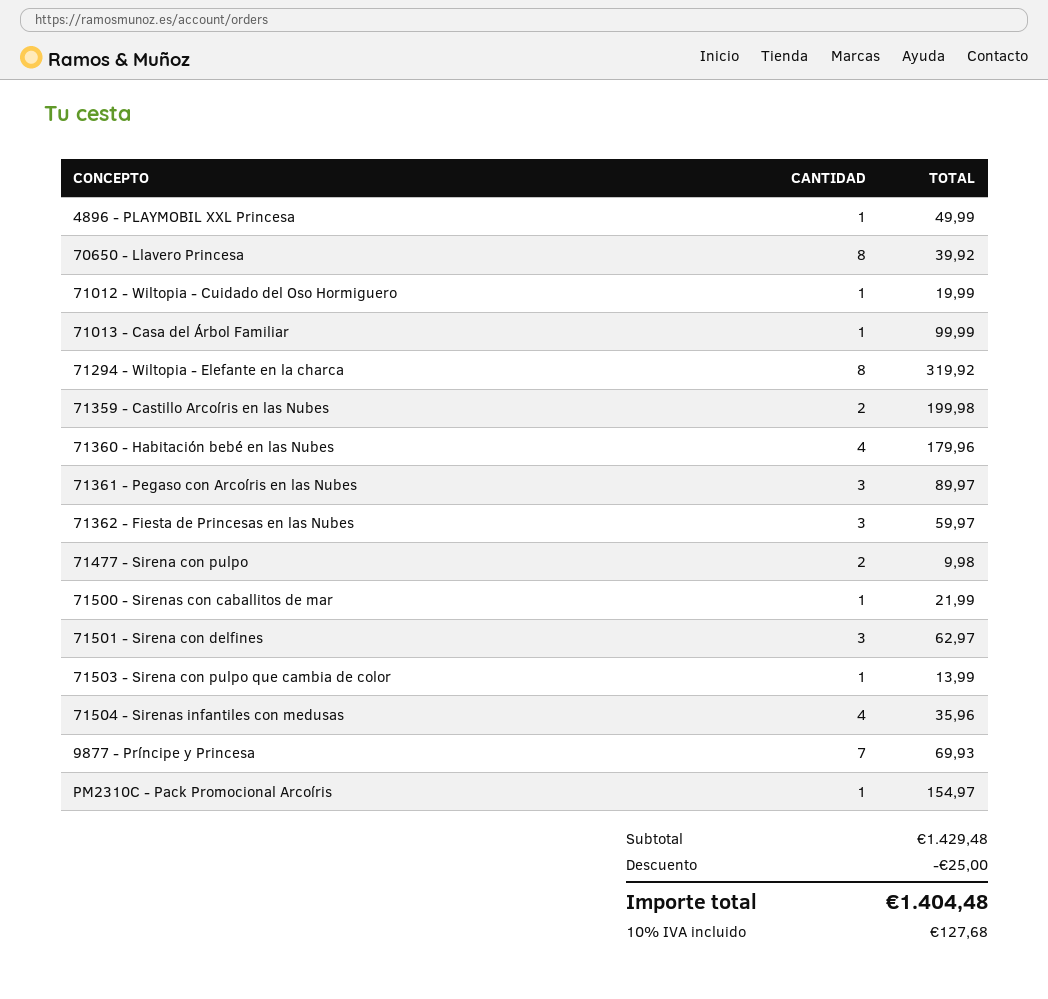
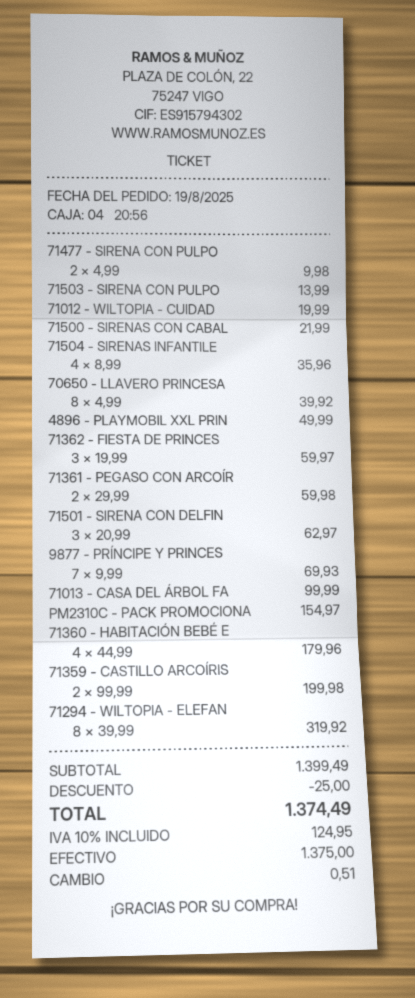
71361 - Pegaso con Arcoíris en las Nubes: 3 for 89.97 -> 2 for 59.98
subtotal: 1429.48 -> 1399.49
tax: 10% = 127.68 -> 10% = 124.95
total: 1404.48 -> 1374.49

